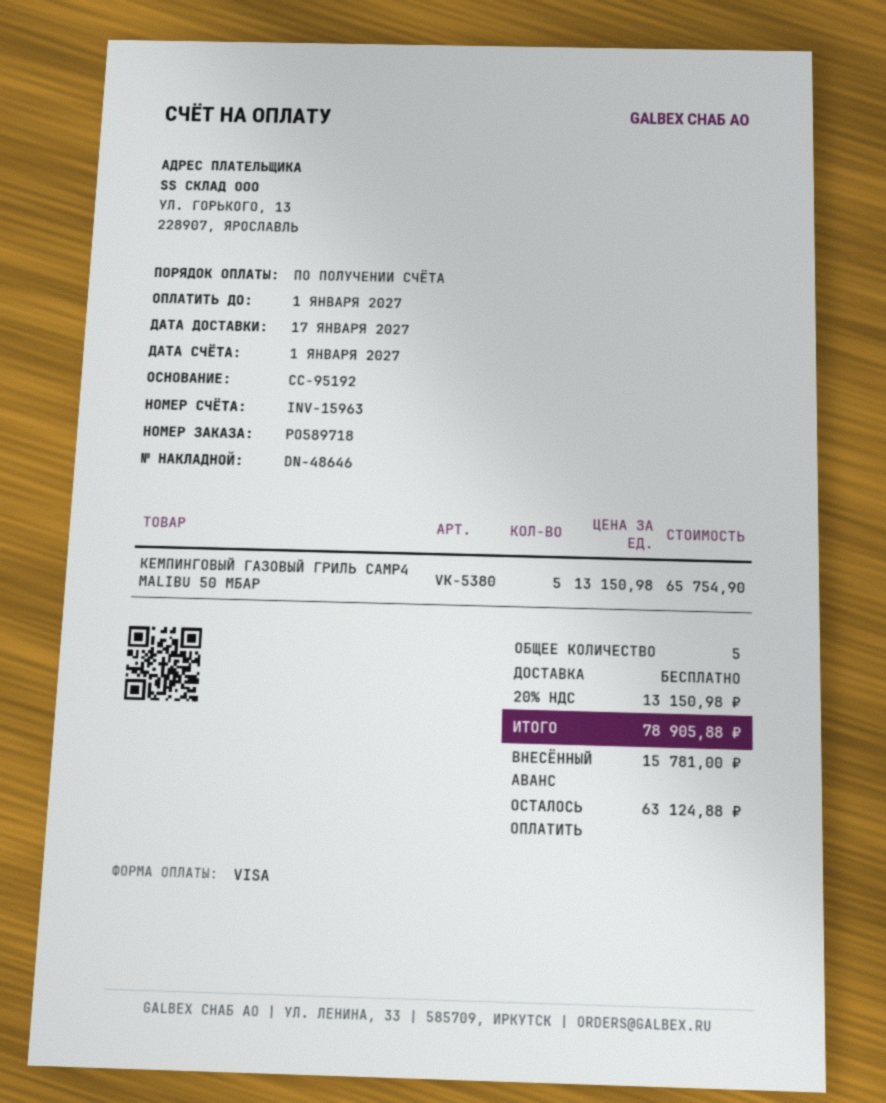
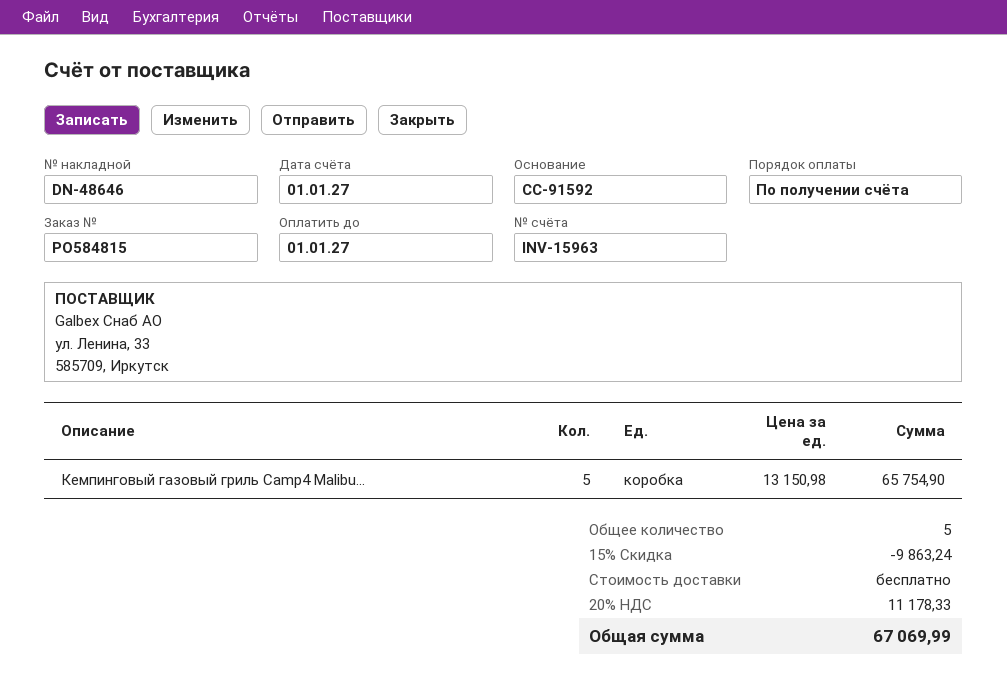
order number: PO589718 -> PO584815
reference: CC-95192 -> CC-91592
discount: none -> 15% = 9863.24
tax: 20% = 13150.98 -> 20% = 11178.33
total: 78905.88 -> 67069.99

